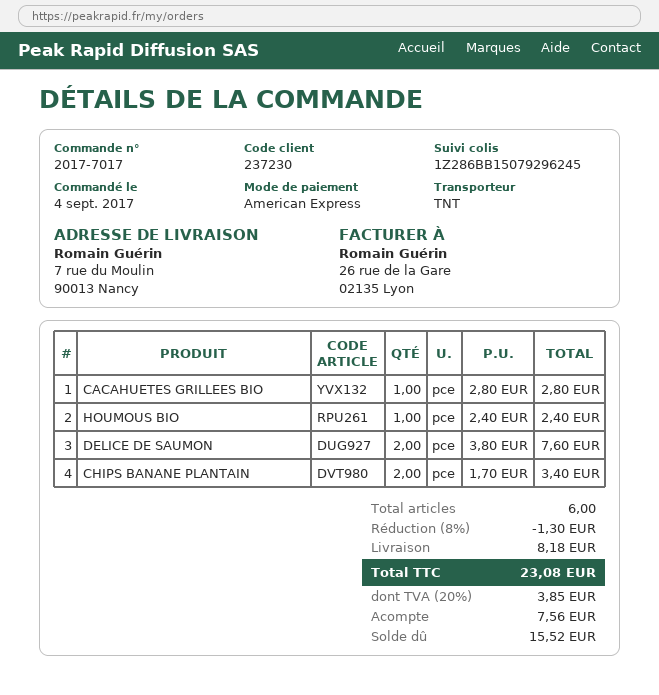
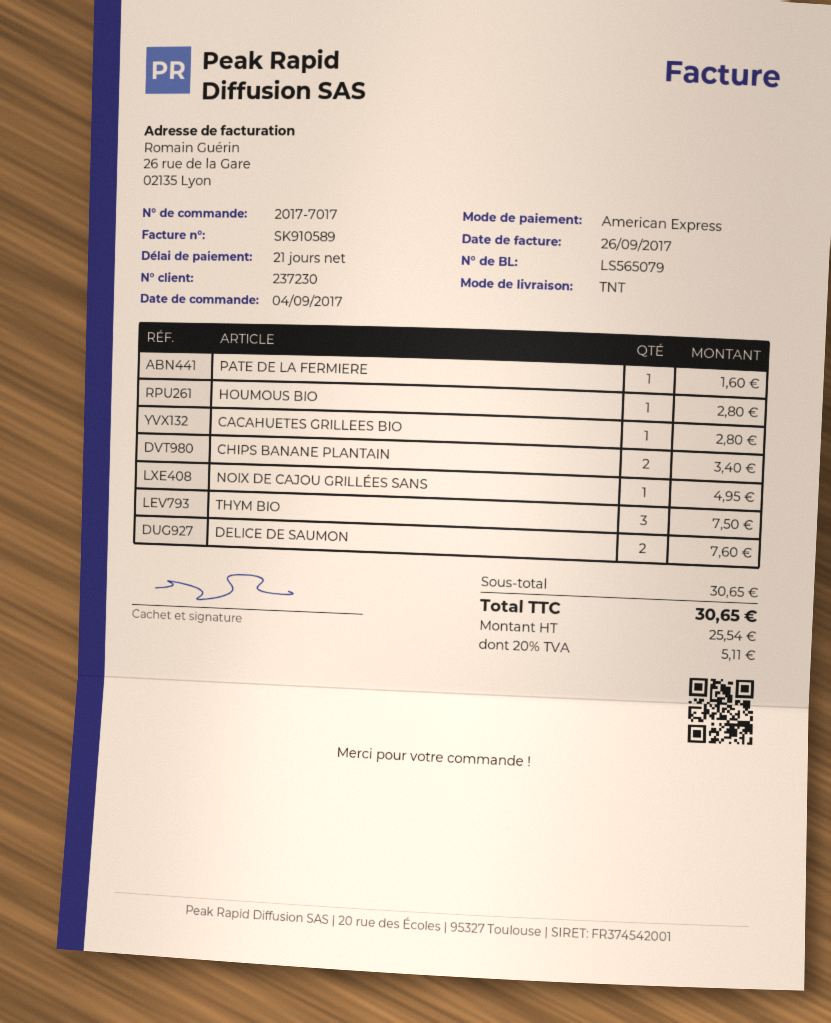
HOUMOUS BIO: 1 for 2.40 -> 1 for 2.80
PATE DE LA FERMIERE: none -> 1 for 1.60
NOIX DE CAJOU GRILLÉES SANS: none -> 1 for 4.95
THYM BIO: none -> 3 for 7.50
discount: 8% = 1.30 -> none
shipping: 8.18 -> none
tax: 20% = 3.85 -> 20% = 5.11
total: 23.08 -> 30.65

